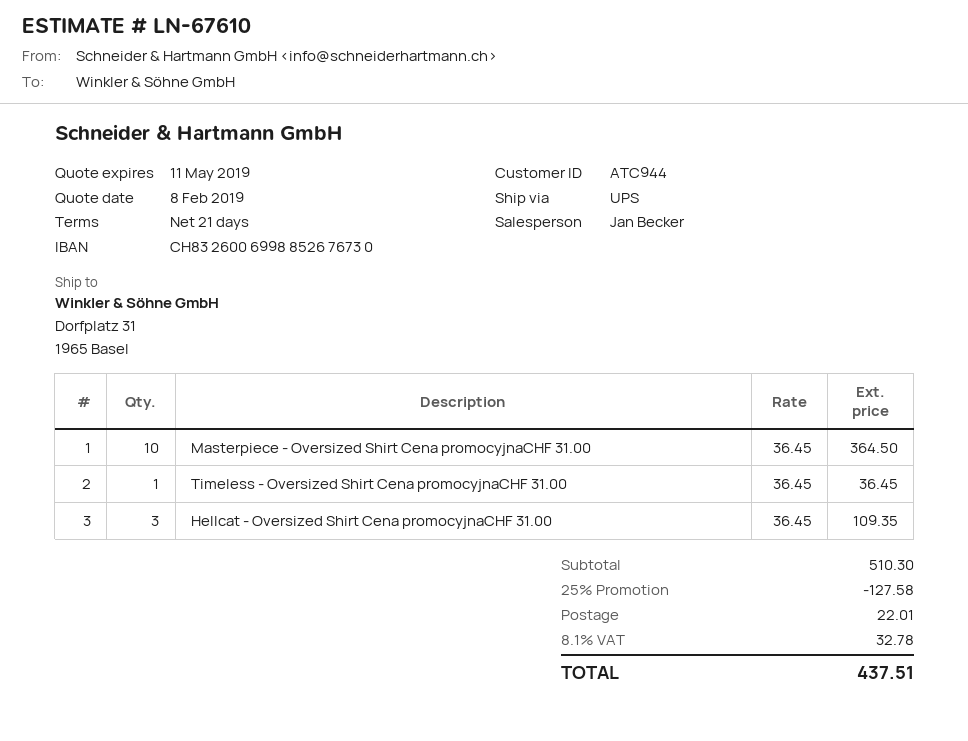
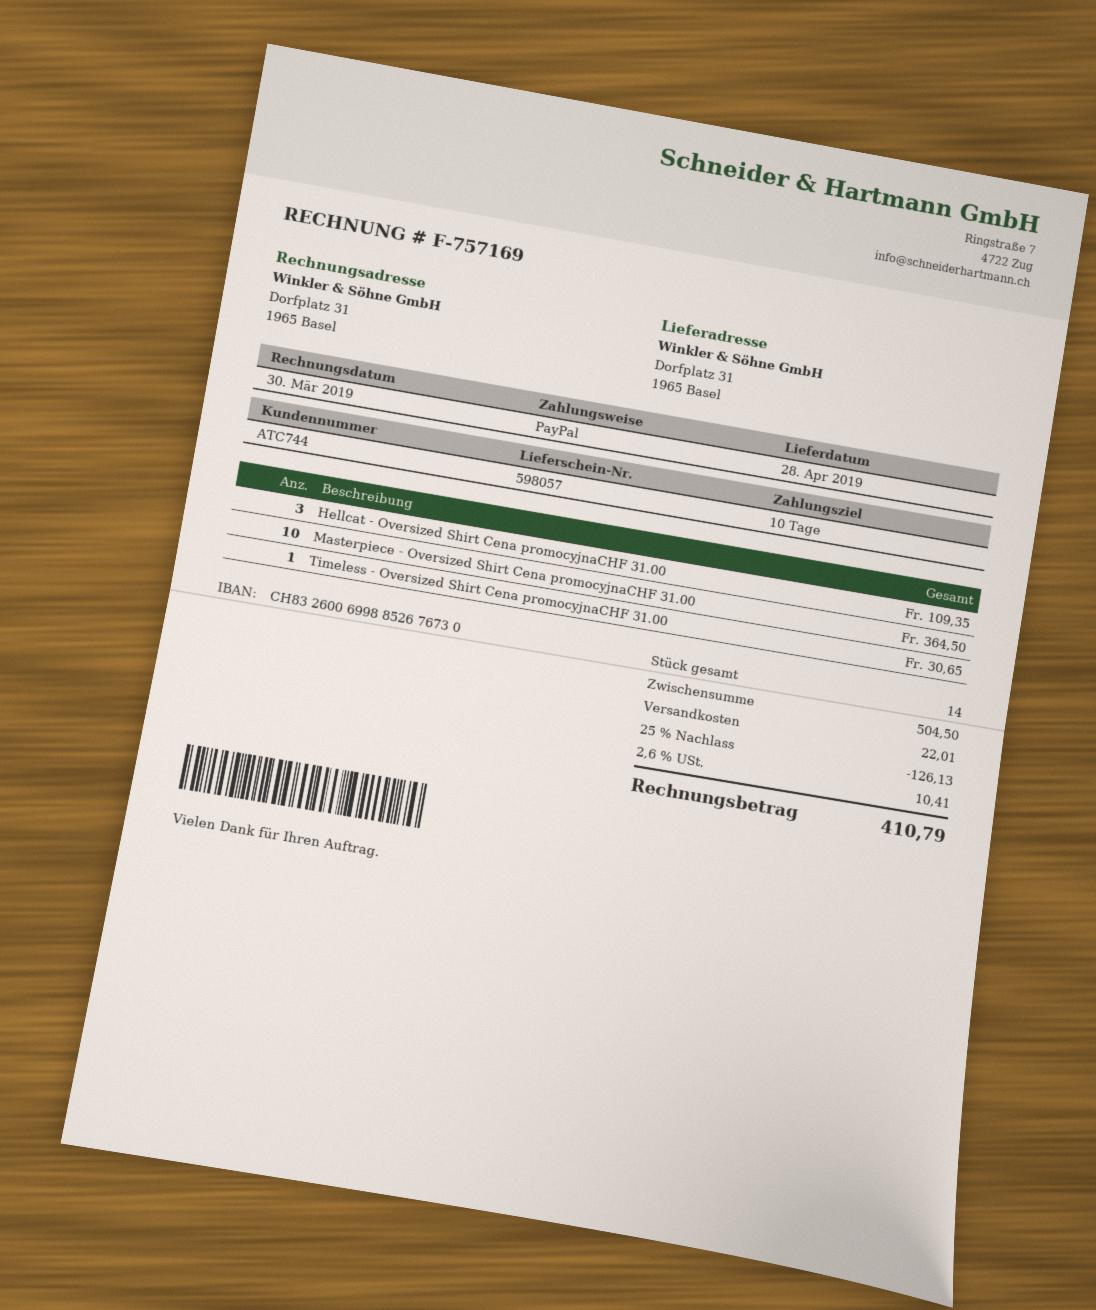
payment terms: 21 days -> 10 days
customer number: ATC944 -> ATC744
Timeless - Oversized Shirt Cena promocyjnaCHF 31.00: 1 for 36.45 -> 1 for 30.65
subtotal: 510.30 -> 504.50
discount: 25% = 127.58 -> 25% = 126.13
tax: 8.1% = 32.78 -> 2.6% = 10.41
total: 437.51 -> 410.79

